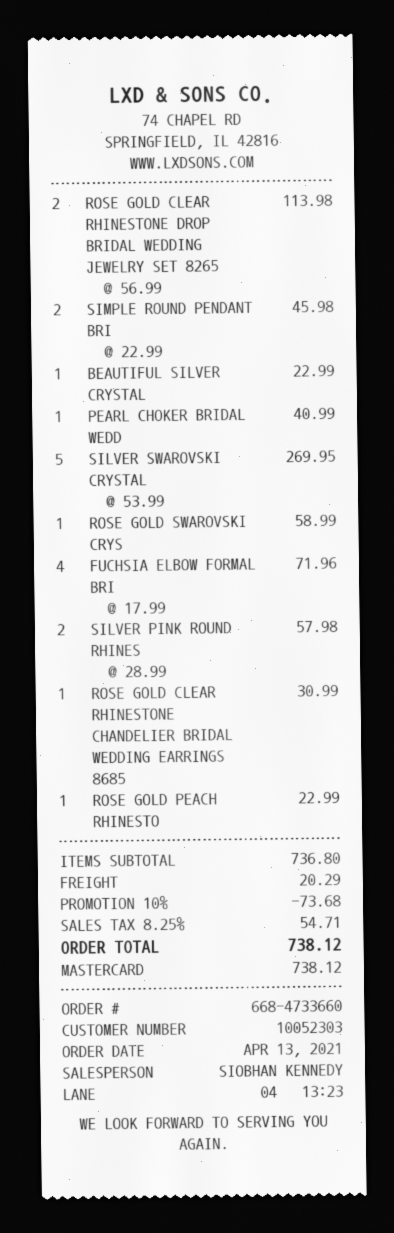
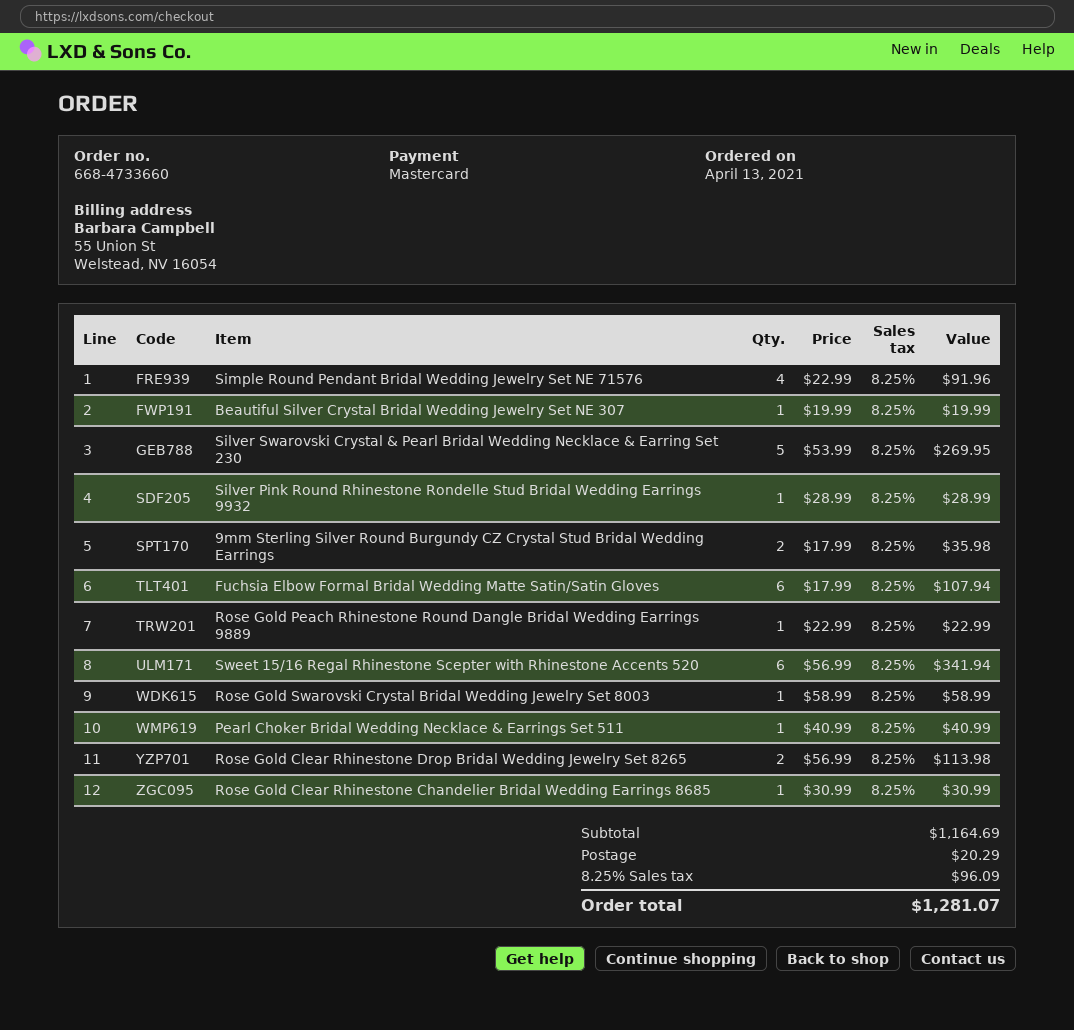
SIMPLE ROUND PENDANT BRI: 2 x 22.99 = 45.98 -> 4 x 22.99 = 91.96
BEAUTIFUL SILVER CRYSTAL: 1 x 22.99 = 22.99 -> 1 x 19.99 = 19.99
FUCHSIA ELBOW FORMAL BRI: 4 x 17.99 = 71.96 -> 6 x 17.99 = 107.94
SILVER PINK ROUND RHINES: 2 x 28.99 = 57.98 -> 1 x 28.99 = 28.99
9mm Sterling Silver Round Burgundy CZ Crystal Stud Bridal Wedding Earrings: none -> 2 x 17.99 = 35.98
Sweet 15/16 Regal Rhinestone Scepter with Rhinestone Accents 520: none -> 6 x 56.99 = 341.94
subtotal: 736.80 -> 1164.69
discount: 10% = 73.68 -> none
tax: 8.25% = 54.71 -> 8.25% = 96.09
total: 738.12 -> 1281.07

